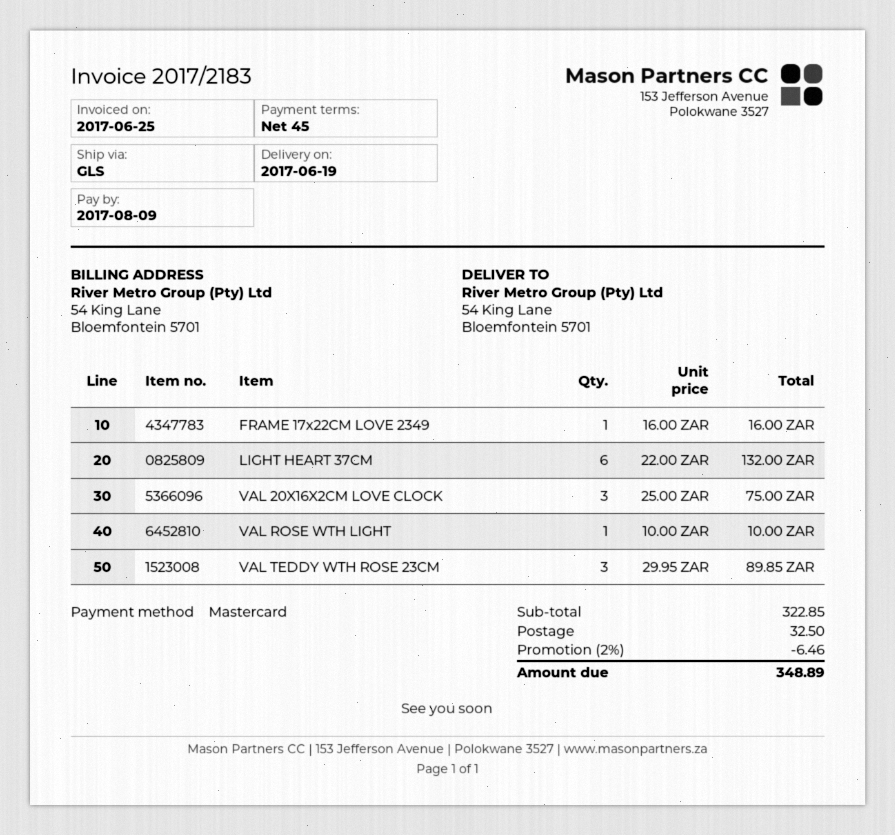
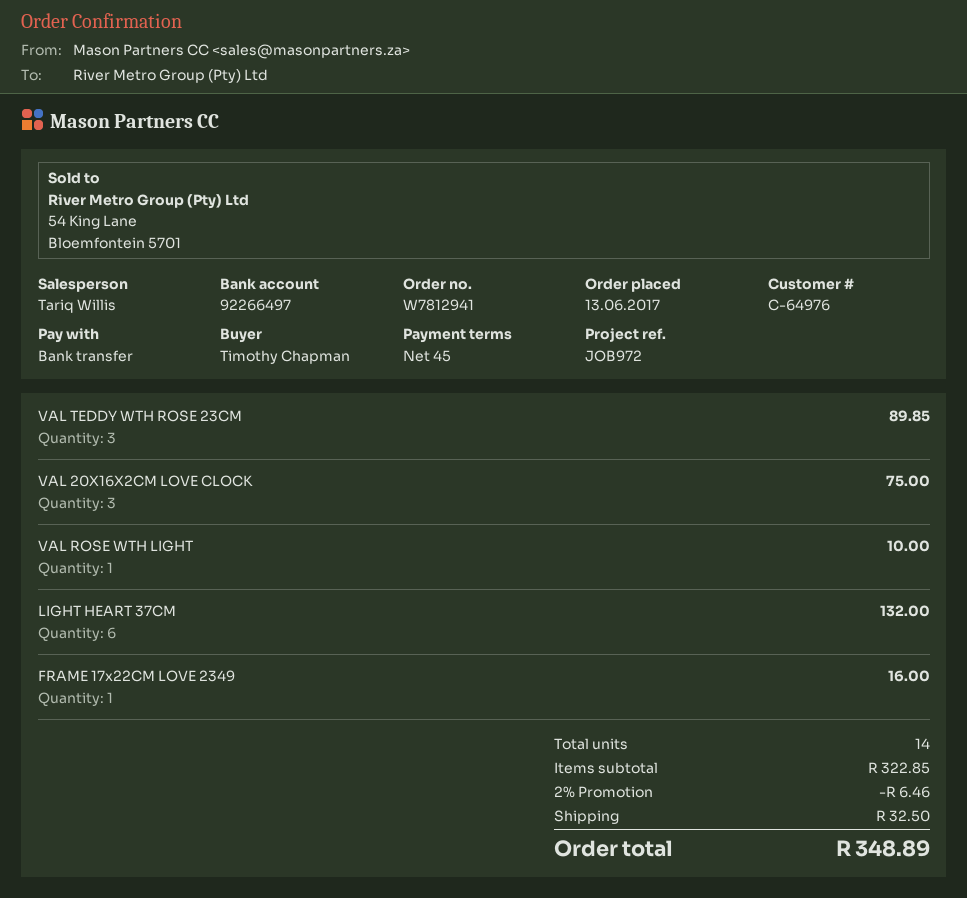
payment method: Mastercard -> bank transfer

